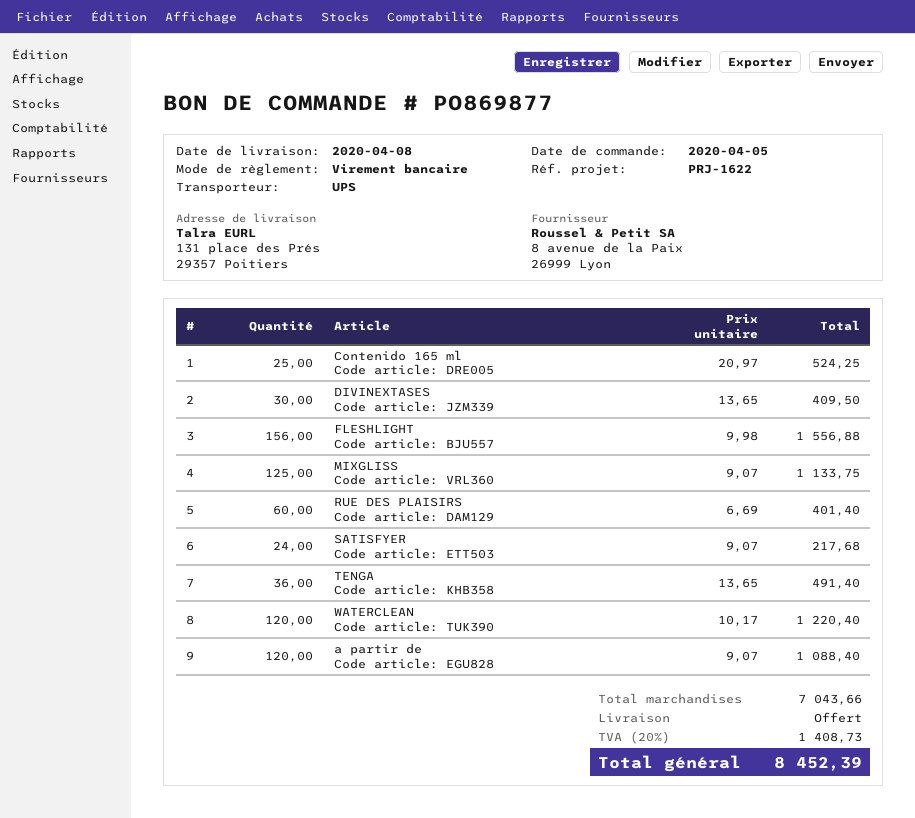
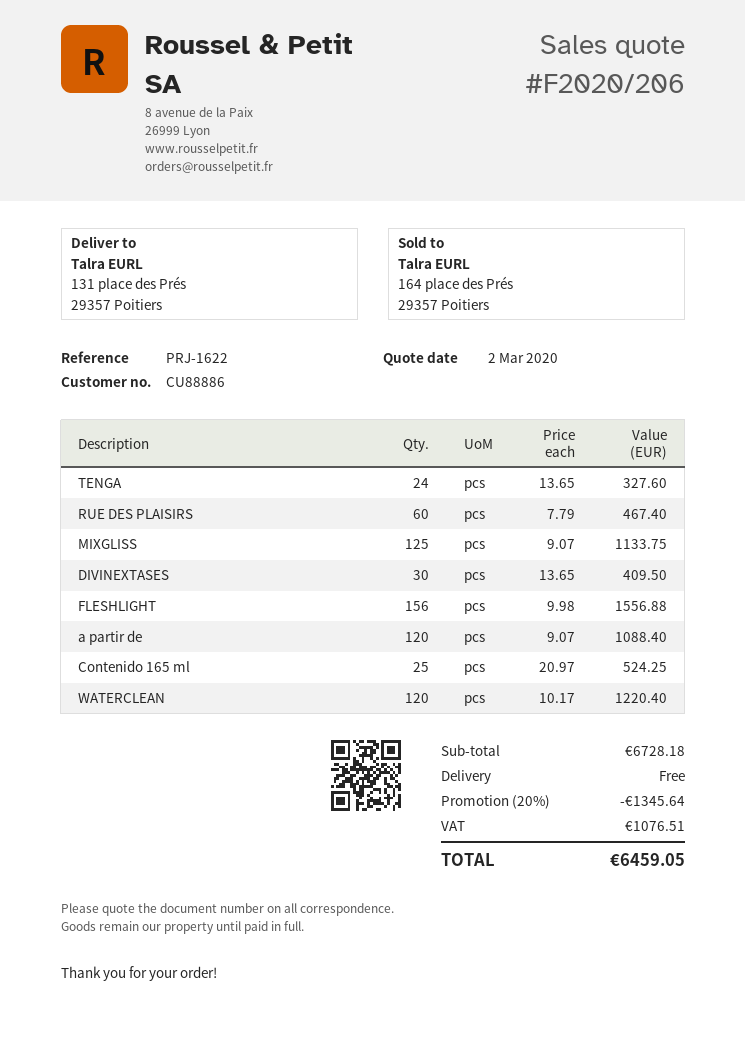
RUE DES PLAISIRS: 60 x 6.69 = 401.40 -> 60 x 7.79 = 467.40
SATISFYER: 24 x 9.07 = 217.68 -> none
TENGA: 36 x 13.65 = 491.40 -> 24 x 13.65 = 327.60
subtotal: 7043.66 -> 6728.18
discount: none -> 20% = 1345.64
tax: 1408.73 -> 1076.51
total: 8452.39 -> 6459.05

